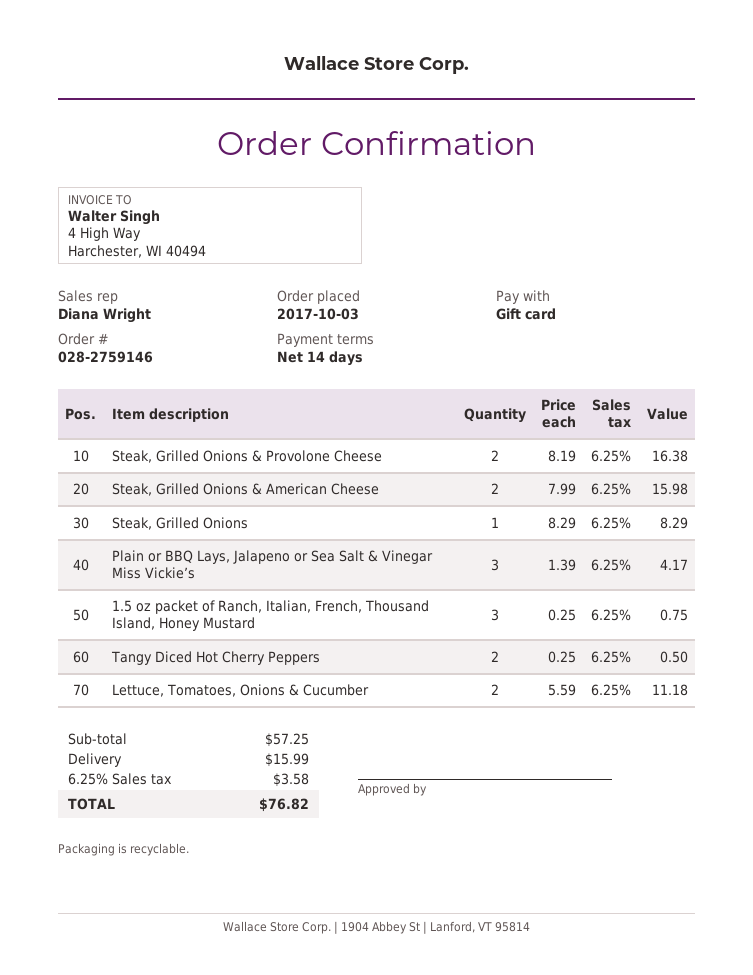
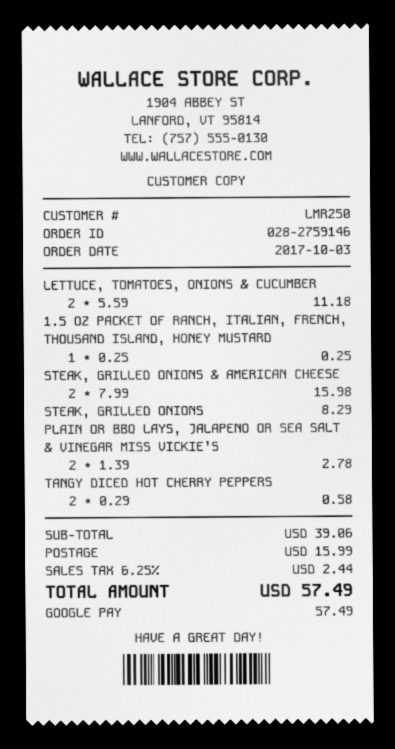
payment method: gift card -> Google Pay
Steak, Grilled Onions & Provolone Cheese: 2 x 8.19 = 16.38 -> none
Plain or BBQ Lays, Jalapeno or Sea Salt & Vinegar Miss Vickie’s: 3 x 1.39 = 4.17 -> 2 x 1.39 = 2.78
1.5 oz packet of Ranch, Italian, French, Thousand Island, Honey Mustard: 3 x 0.25 = 0.75 -> 1 x 0.25 = 0.25
Tangy Diced Hot Cherry Peppers: 2 x 0.25 = 0.50 -> 2 x 0.29 = 0.58
subtotal: 57.25 -> 39.06
tax: 6.25% = 3.58 -> 6.25% = 2.44
total: 76.82 -> 57.49

